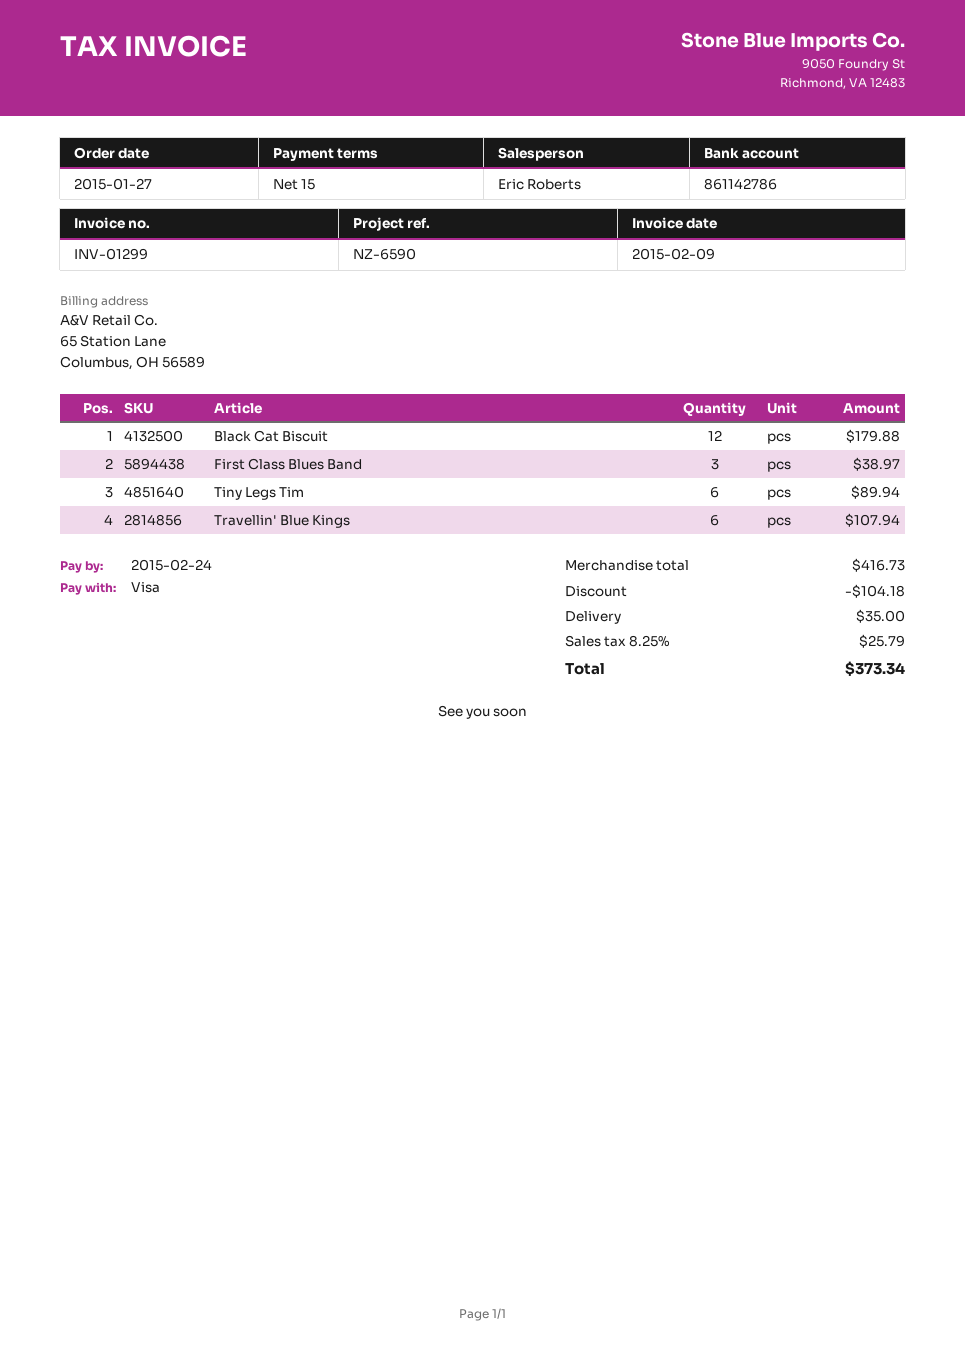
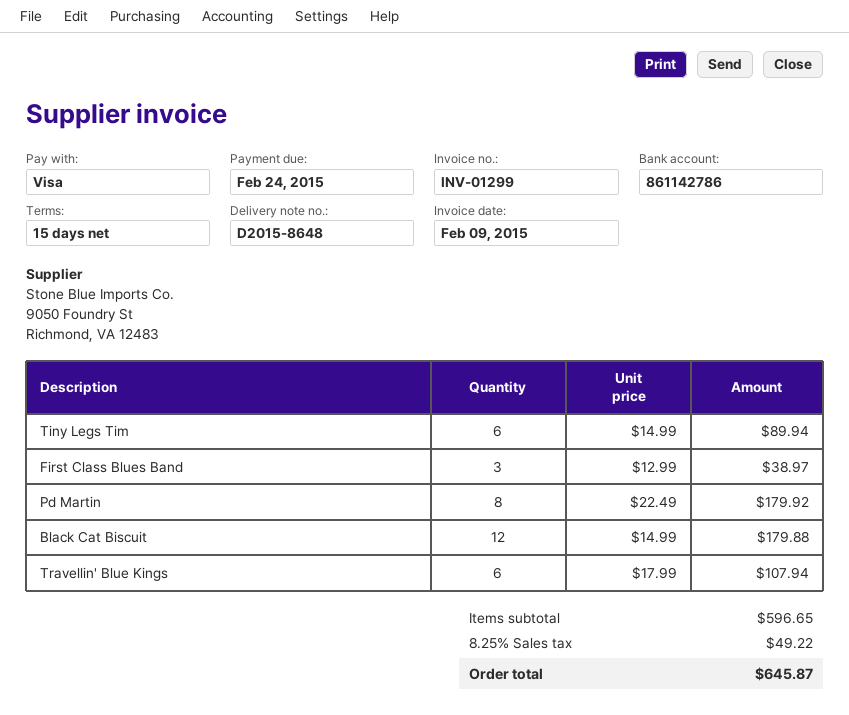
Pd Martin: none -> 8 for 179.92
subtotal: 416.73 -> 596.65
discount: 104.18 -> none
shipping: 35.00 -> none
tax: 8.25% = 25.79 -> 8.25% = 49.22
total: 373.34 -> 645.87

